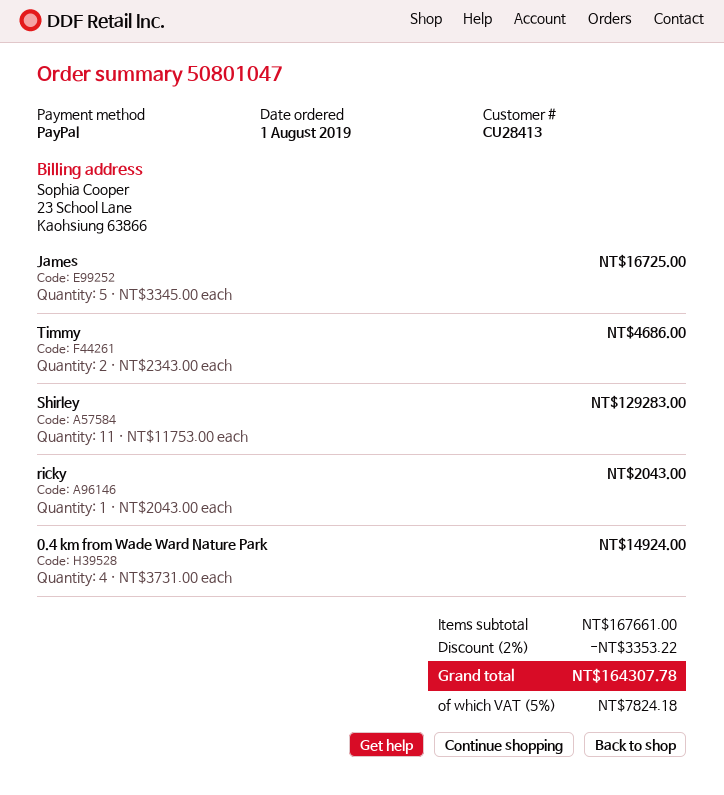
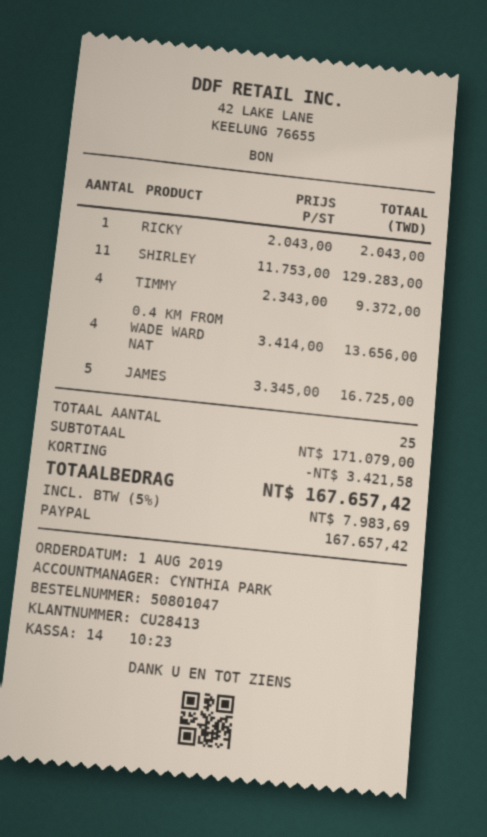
Timmy: 2 x 2343.00 = 4686.00 -> 4 x 2343.00 = 9372.00
0.4 km from Wade Ward Nature Park: 4 x 3731.00 = 14924.00 -> 4 x 3414.00 = 13656.00
subtotal: 167661.00 -> 171079.00
discount: 3353.22 -> 3421.58
tax: 5% = 7824.18 -> 5% = 7983.69
total: 164307.78 -> 167657.42

